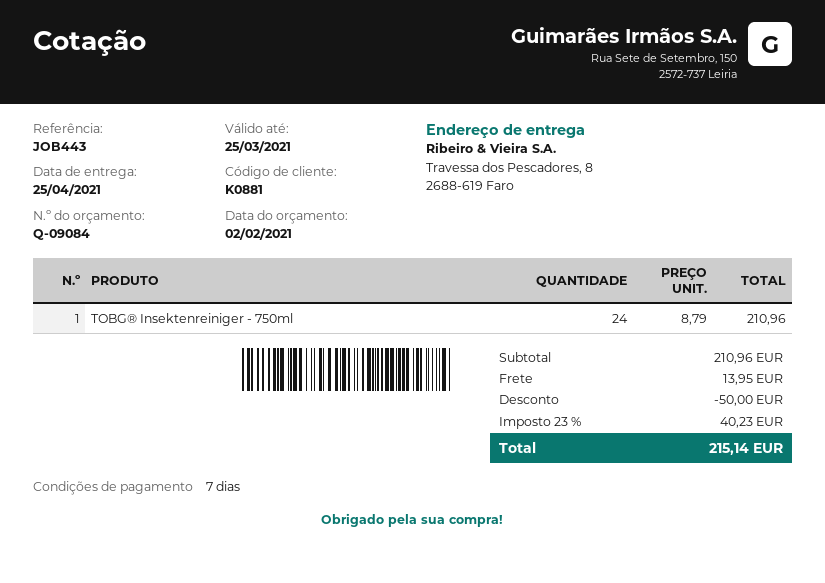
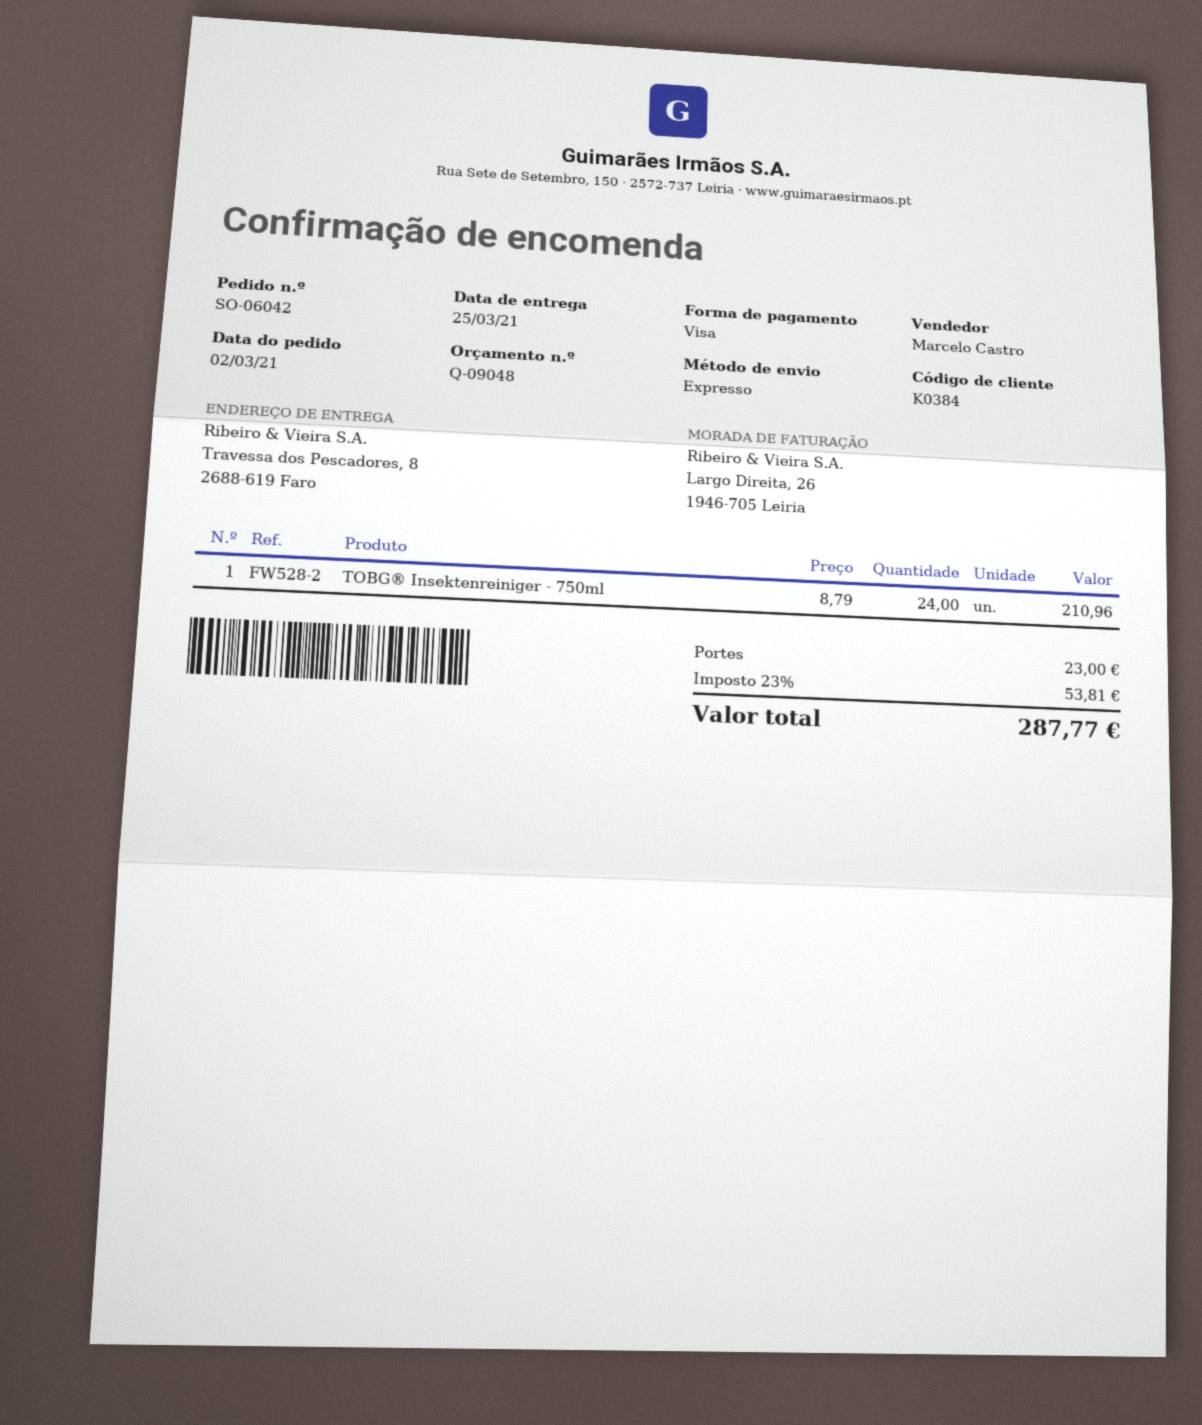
quote number: Q-09084 -> Q-09048
delivery date: 2021-04-25 -> 2021-03-25
customer number: K0881 -> K0384
discount: 50.00 -> none
shipping: 13.95 -> 23.00
tax: 23% = 40.23 -> 23% = 53.81
total: 215.14 -> 287.77

